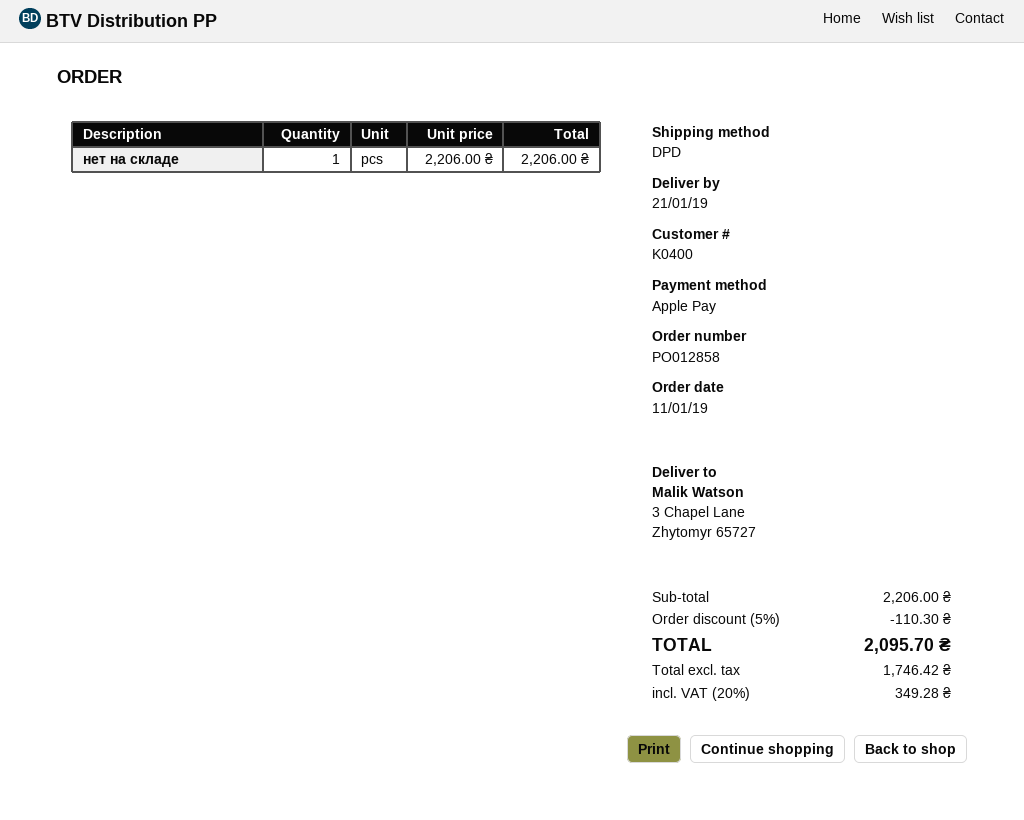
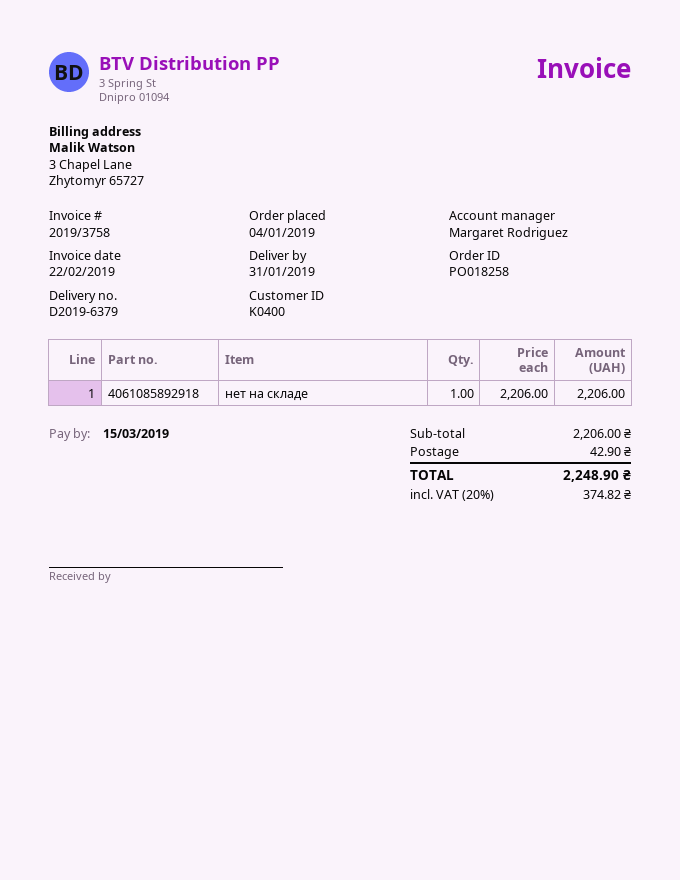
order number: PO012858 -> PO018258
order date: 2019-01-11 -> 2019-01-04
delivery date: 2019-01-21 -> 2019-01-31
discount: 5% = 110.30 -> none
shipping: none -> 42.90
tax: 20% = 349.28 -> 20% = 374.82
total: 2095.70 -> 2248.90

